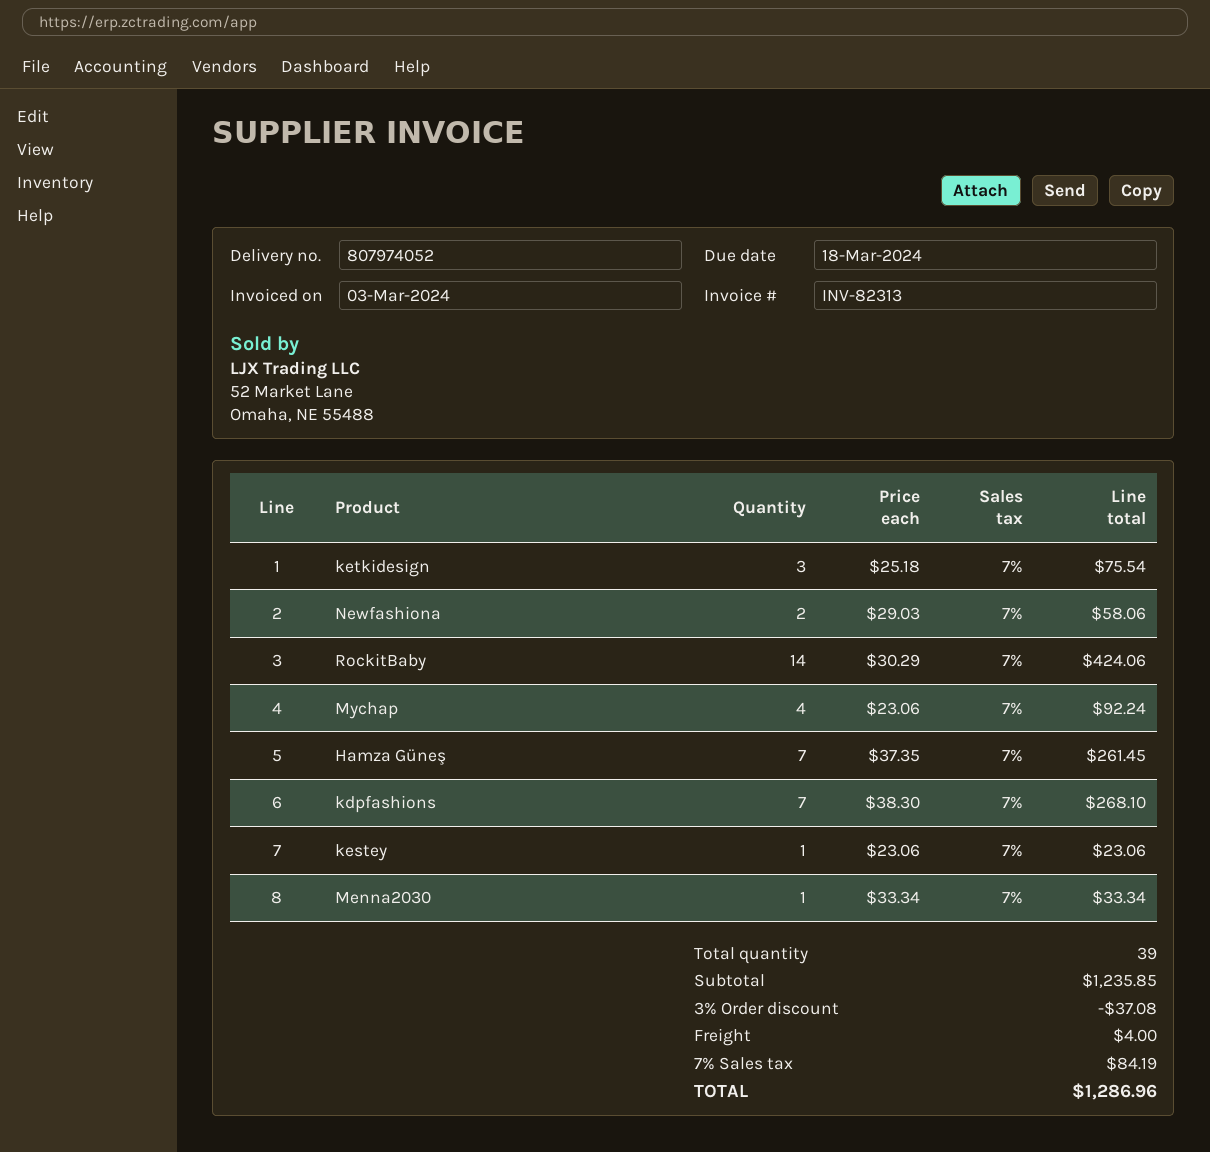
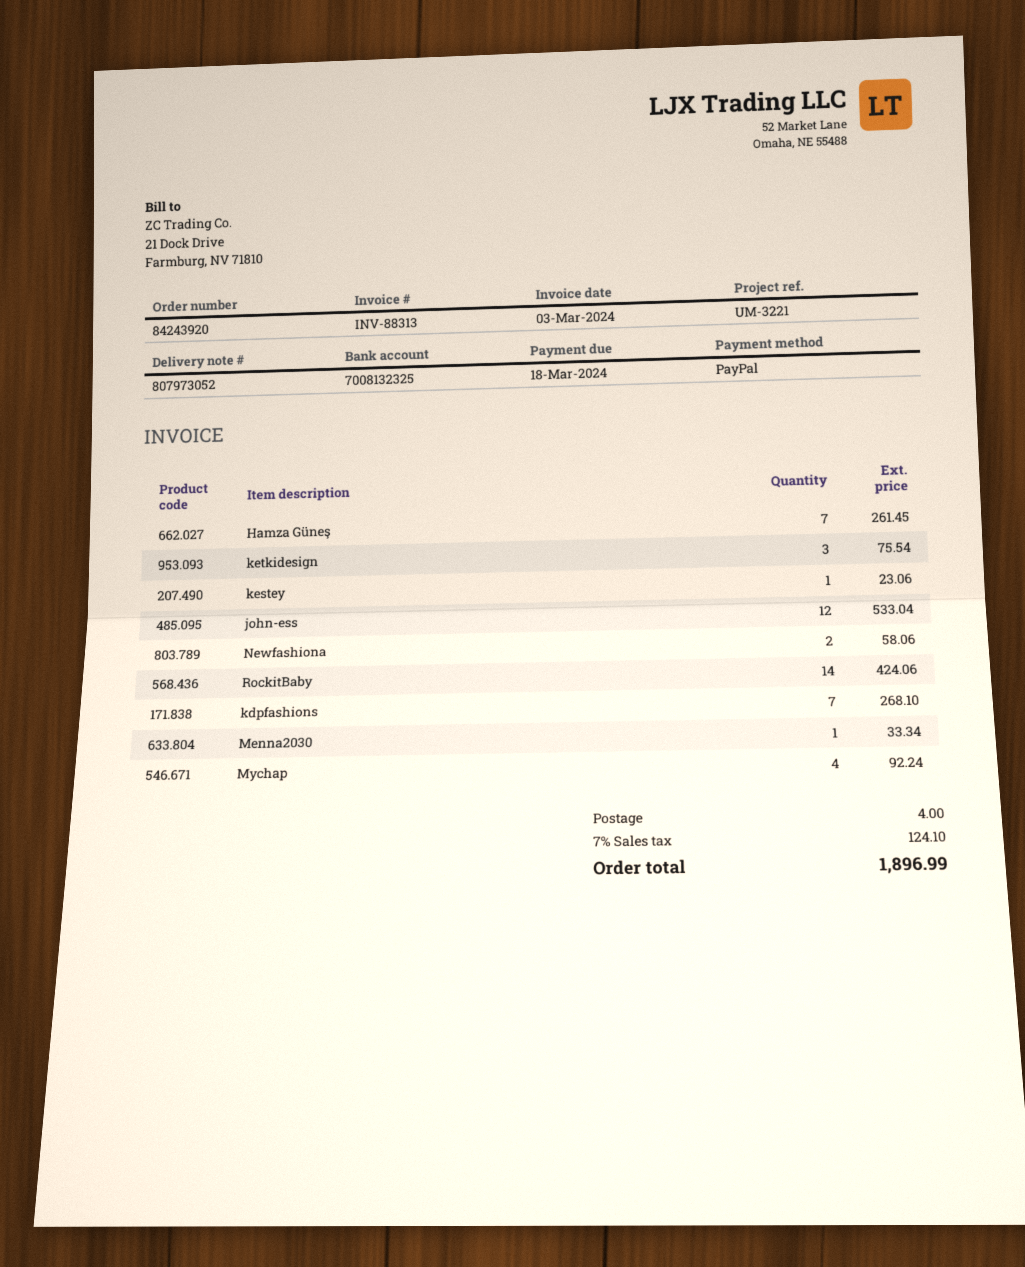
delivery note number: 807974052 -> 807973052
invoice number: INV-82313 -> INV-88313
john-ess: none -> 12 for 533.04
discount: 3% = 37.08 -> none
tax: 7% = 84.19 -> 7% = 124.10
total: 1286.96 -> 1896.99

